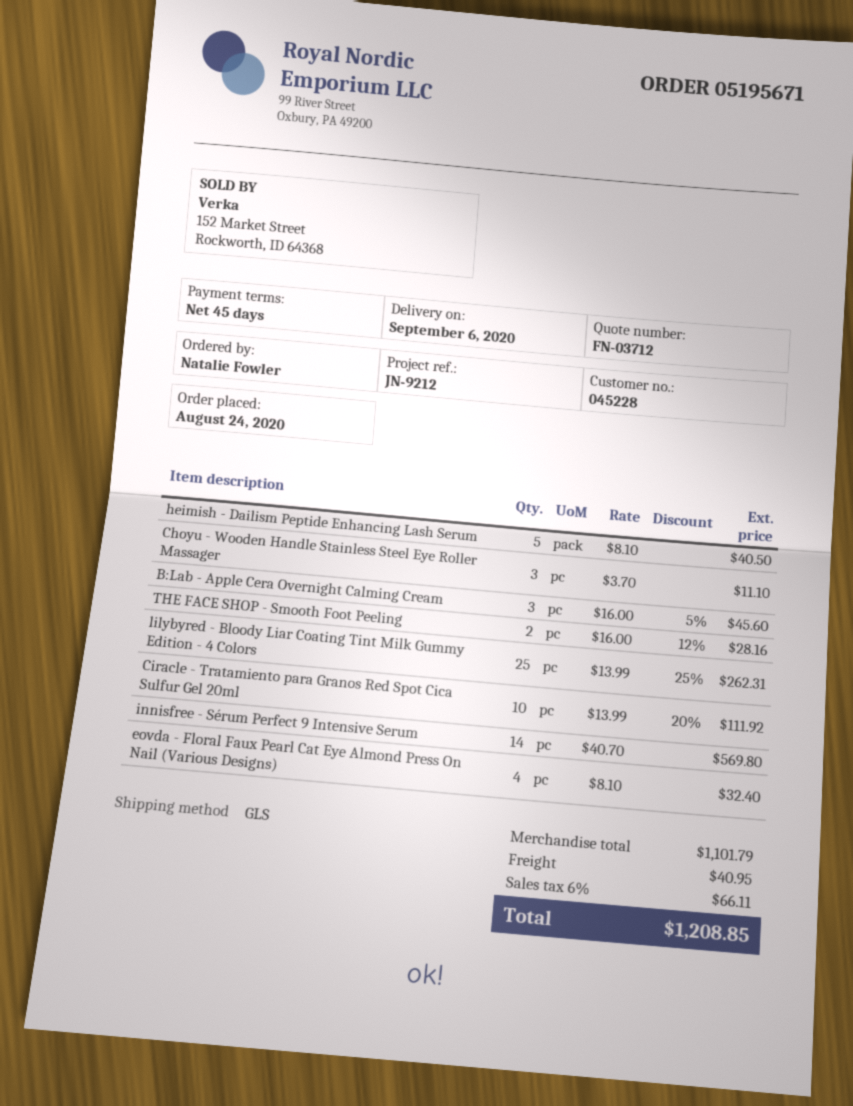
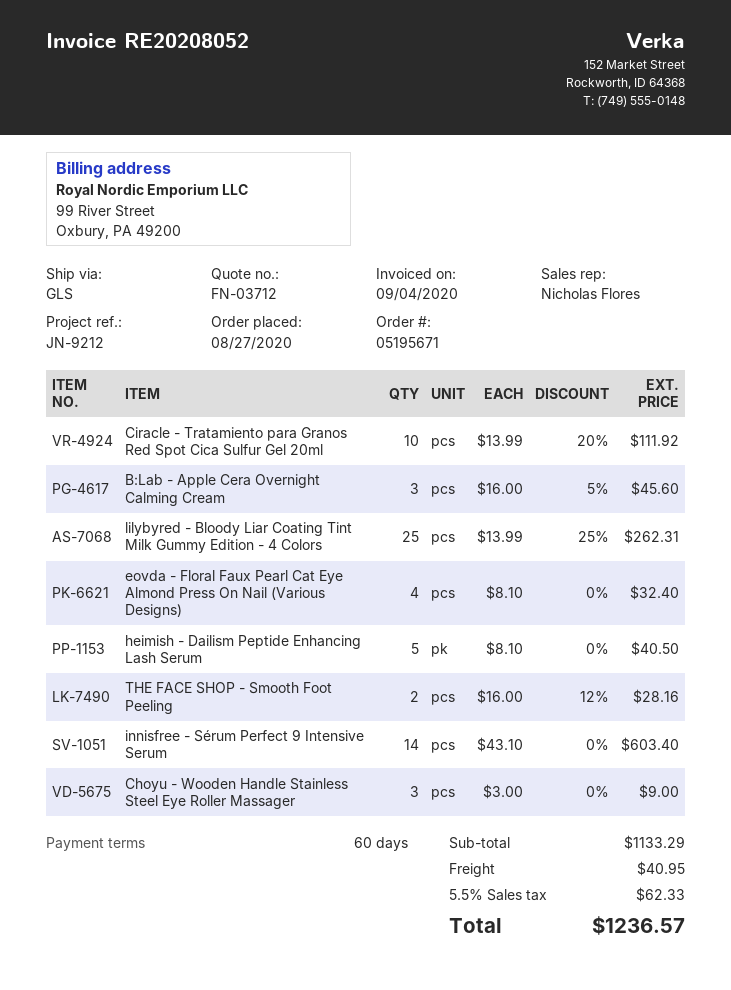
order date: 2020-08-24 -> 2020-08-27
payment terms: 45 days -> 60 days
Choyu - Wooden Handle Stainless Steel Eye Roller Massager: 3 x 3.70 = 11.10 -> 3 x 3.00 = 9.00
innisfree - Sérum Perfect 9 Intensive Serum: 14 x 40.70 = 569.80 -> 14 x 43.10 = 603.40
subtotal: 1101.79 -> 1133.29
tax: 6% = 66.11 -> 5.5% = 62.33
total: 1208.85 -> 1236.57

